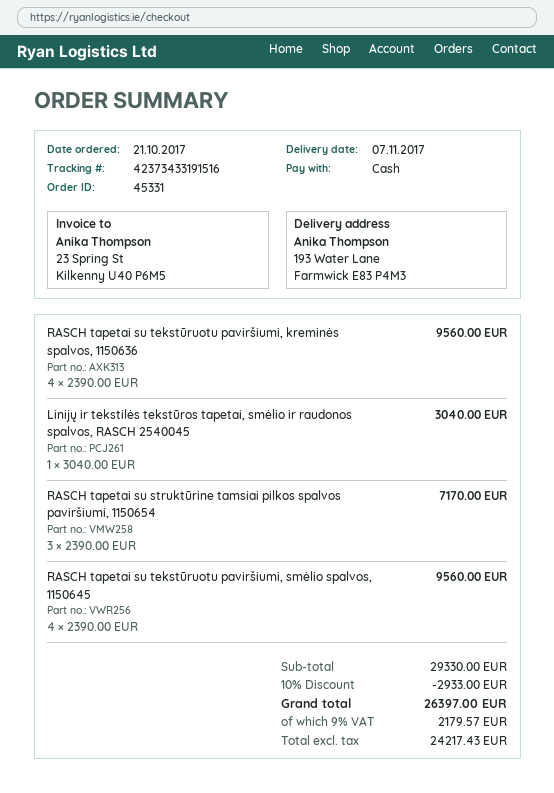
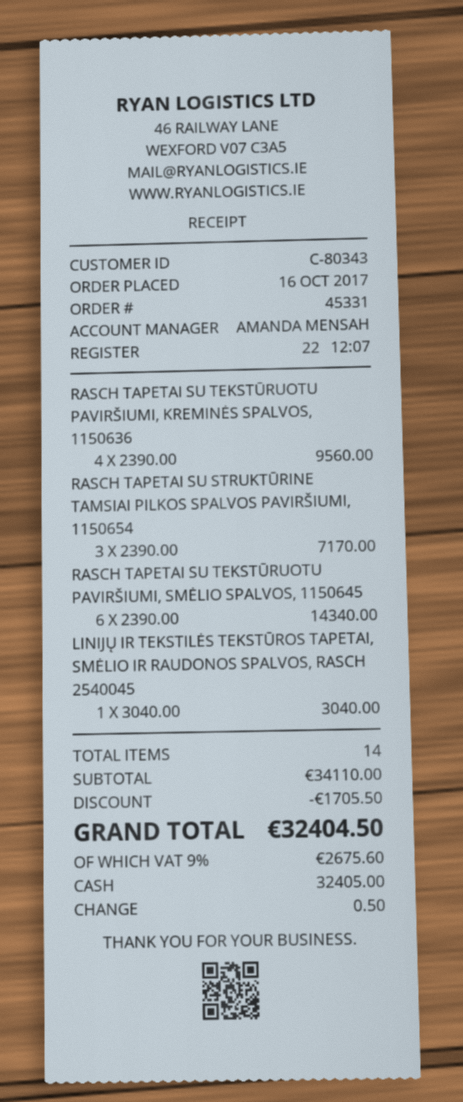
order date: 2017-10-21 -> 2017-10-16
RASCH tapetai su tekstūruotu paviršiumi, smėlio spalvos, 1150645: 4 x 2390.00 = 9560.00 -> 6 x 2390.00 = 14340.00
subtotal: 29330.00 -> 34110.00
discount: 2933.00 -> 1705.50
tax: 9% = 2179.57 -> 9% = 2675.60
total: 26397.00 -> 32404.50

